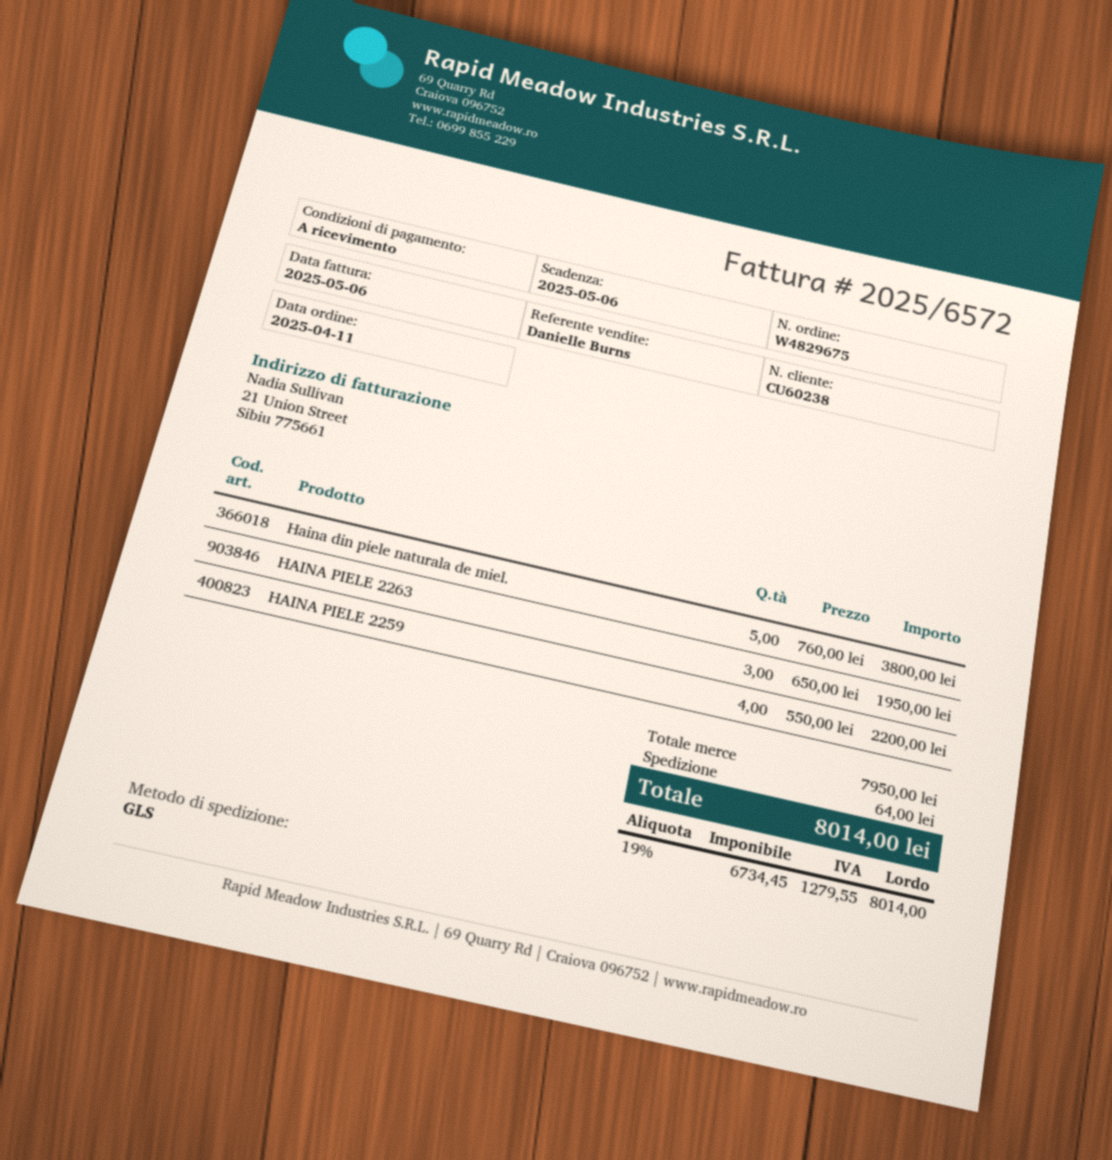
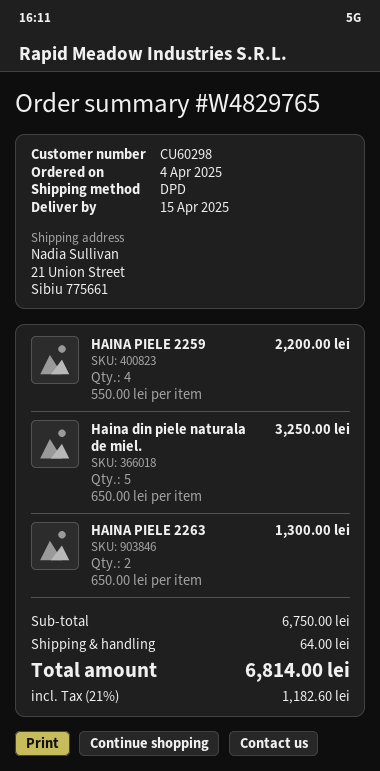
order number: W4829675 -> W4829765
order date: 2025-04-11 -> 2025-04-04
customer number: CU60238 -> CU60298
shipping method: GLS -> DPD
Haina din piele naturala de miel.: 5 x 760.00 = 3800.00 -> 5 x 650.00 = 3250.00
HAINA PIELE 2263: 3 x 650.00 = 1950.00 -> 2 x 650.00 = 1300.00
subtotal: 7950.00 -> 6750.00
tax: 19% = 1279.55 -> 21% = 1182.60
total: 8014.00 -> 6814.00

